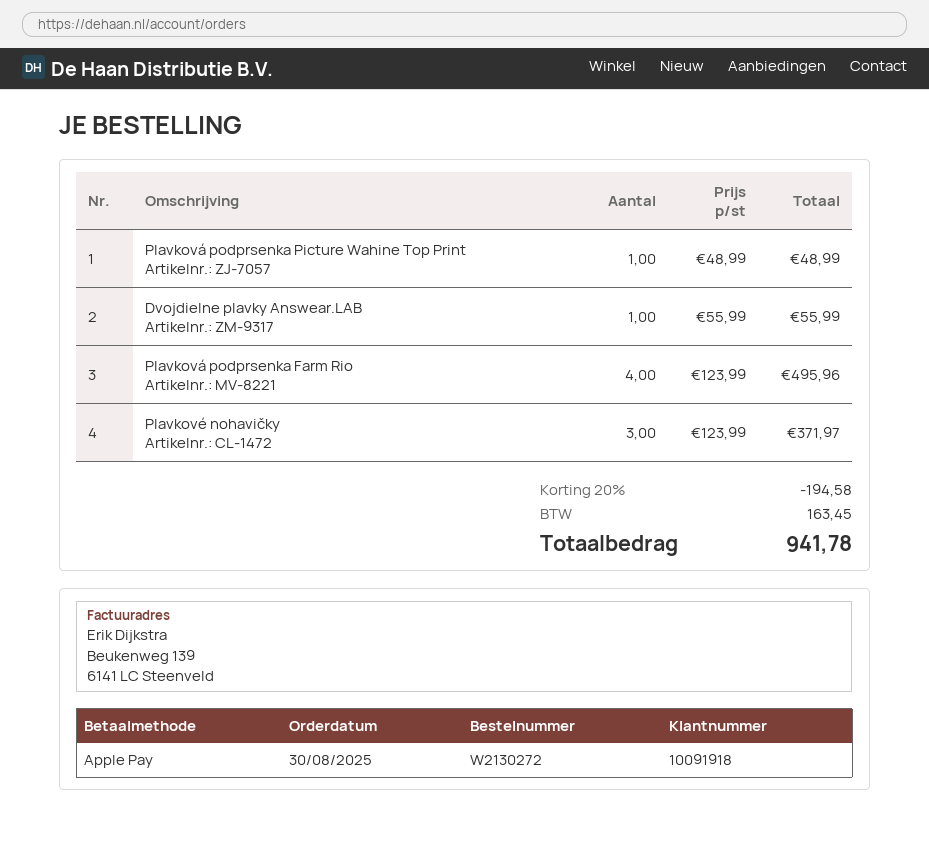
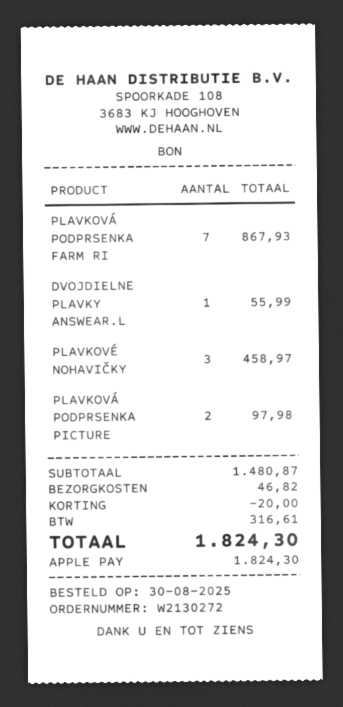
Plavková podprsenka Picture Wahine Top Print: 1 for 48.99 -> 2 for 97.98
Plavková podprsenka Farm Rio: 4 for 495.96 -> 7 for 867.93
Plavkové nohavičky: 3 for 371.97 -> 3 for 458.97
discount: 194.58 -> 20.00
shipping: none -> 46.82
tax: 163.45 -> 316.61
total: 941.78 -> 1824.30

